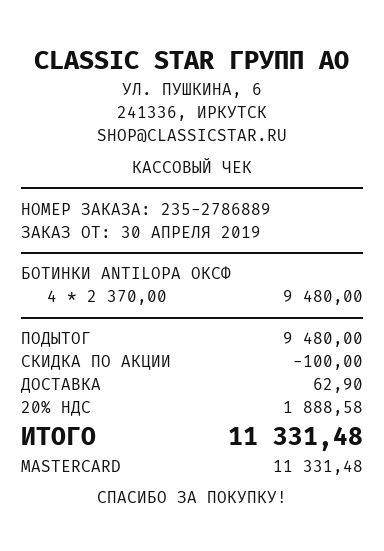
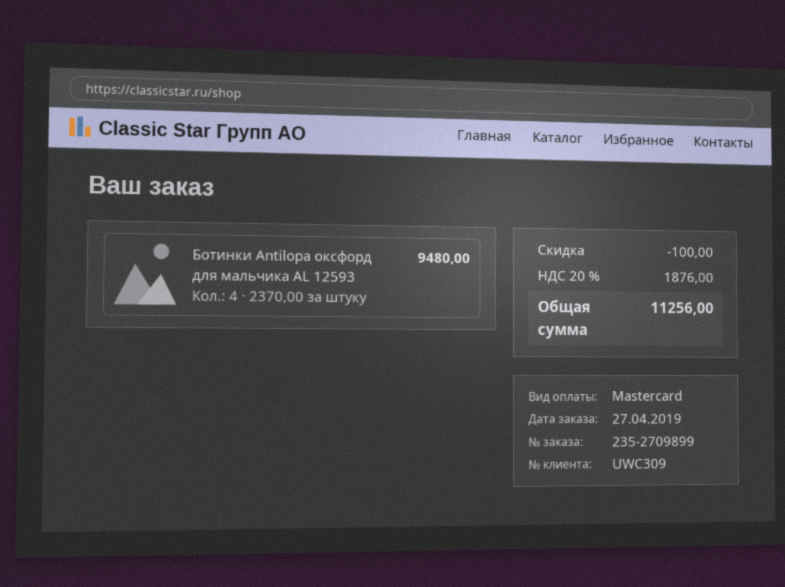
order number: 235-2786889 -> 235-2709899
order date: 2019-04-30 -> 2019-04-27
shipping: 62.90 -> none
tax: 20% = 1888.58 -> 20% = 1876.00
total: 11331.48 -> 11256.00

